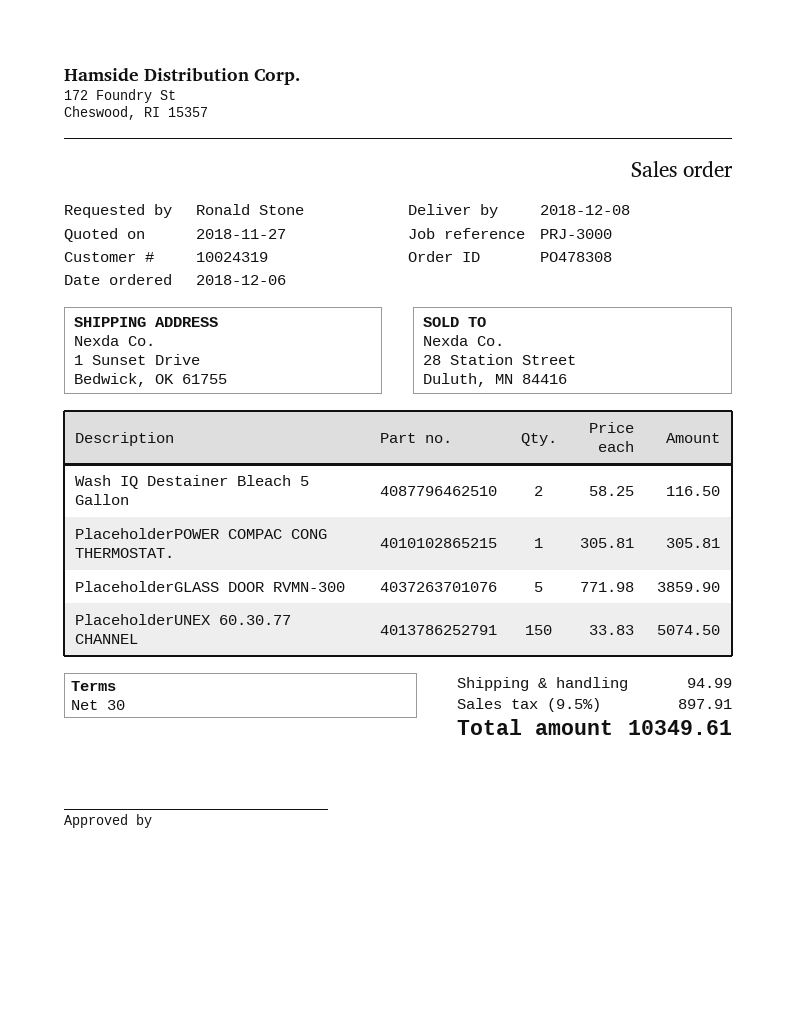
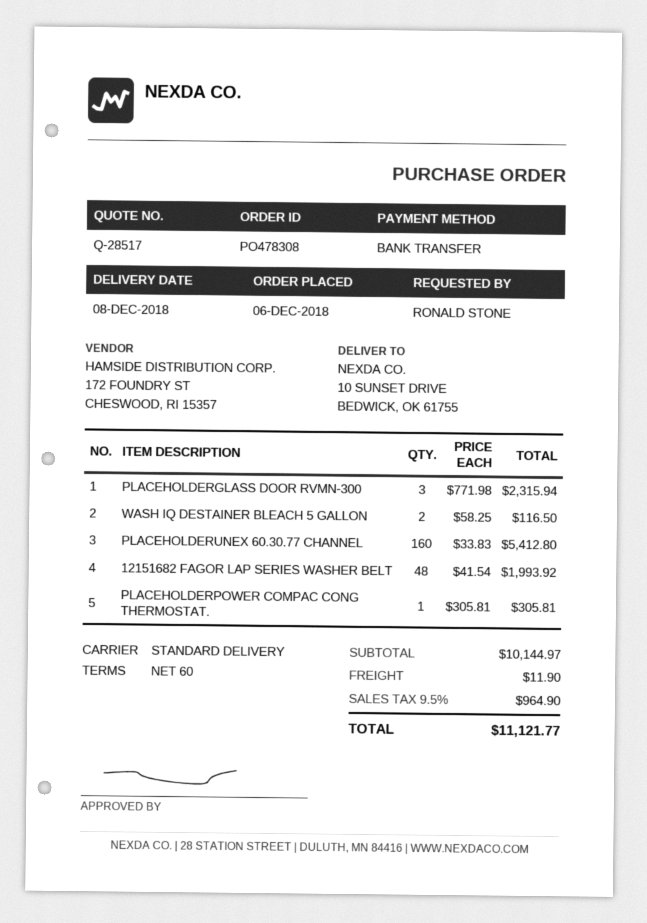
payment terms: 30 days -> 60 days
ship to: 1 Sunset Drive, Bedwick, OK 61755 -> 10 SUNSET DRIVE, BEDWICK, OK 61755
PlaceholderGLASS DOOR RVMN-300: 5 x 771.98 = 3859.90 -> 3 x 771.98 = 2315.94
PlaceholderUNEX 60.30.77 CHANNEL: 150 x 33.83 = 5074.50 -> 160 x 33.83 = 5412.80
12151682 FAGOR LAP SERIES WASHER BELT: none -> 48 x 41.54 = 1993.92
shipping: 94.99 -> 11.90
tax: 9.5% = 897.91 -> 9.5% = 964.90
total: 10349.61 -> 11121.77

